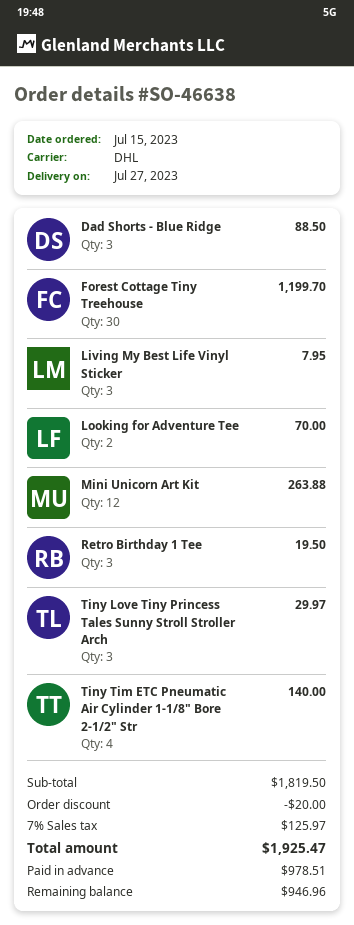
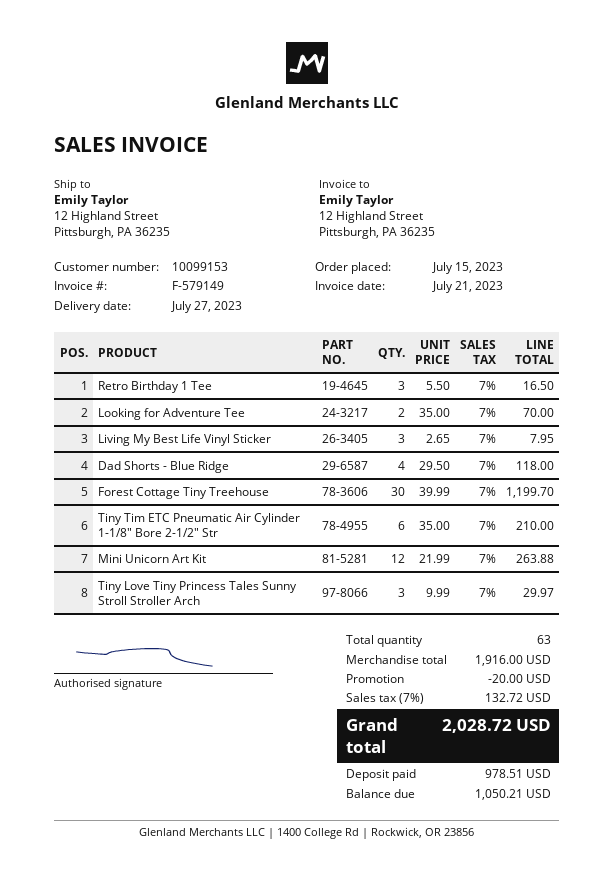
Dad Shorts - Blue Ridge: 3 for 88.50 -> 4 for 118.00
Retro Birthday 1 Tee: 3 for 19.50 -> 3 for 16.50
Tiny Tim ETC Pneumatic Air Cylinder 1-1/8" Bore 2-1/2" Str: 4 for 140.00 -> 6 for 210.00
subtotal: 1819.50 -> 1916.00
tax: 7% = 125.97 -> 7% = 132.72
total: 1925.47 -> 2028.72
balance: 946.96 -> 1050.21

